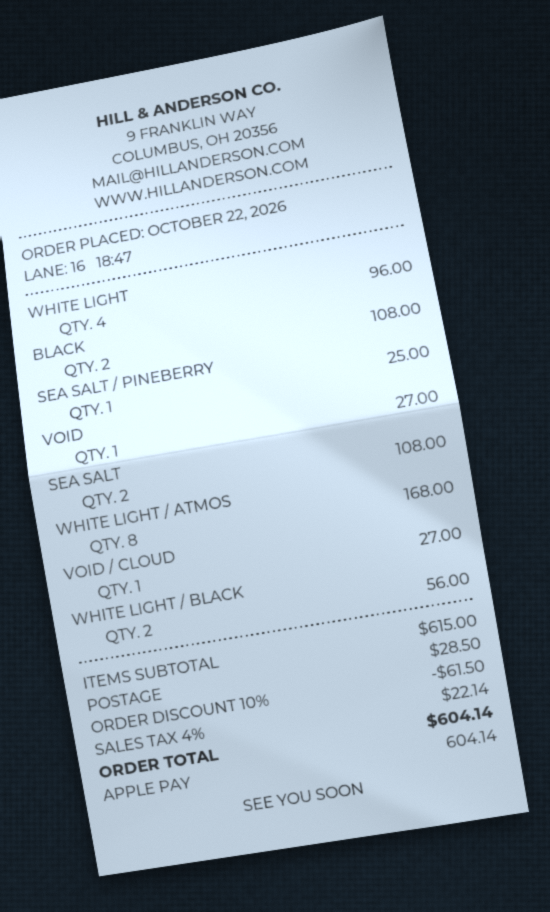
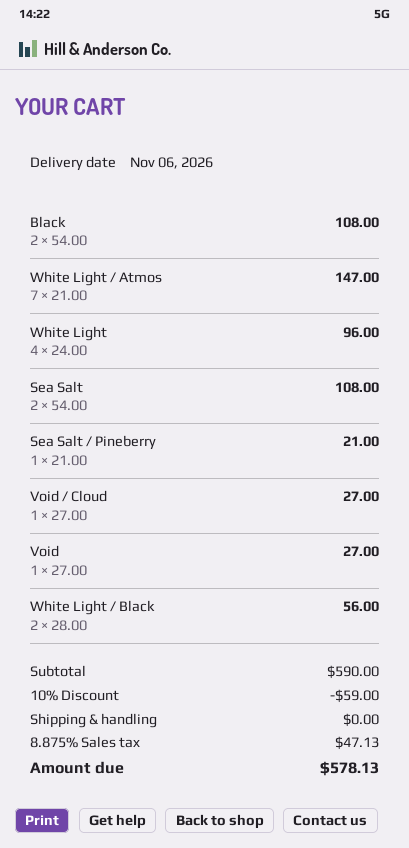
SEA SALT / PINEBERRY: 1 for 25.00 -> 1 for 21.00
WHITE LIGHT / ATMOS: 8 for 168.00 -> 7 for 147.00
subtotal: 615.00 -> 590.00
discount: 10% = 61.50 -> 10% = 59.00
shipping: 28.50 -> 0.00
tax: 4% = 22.14 -> 8.875% = 47.13
total: 604.14 -> 578.13

